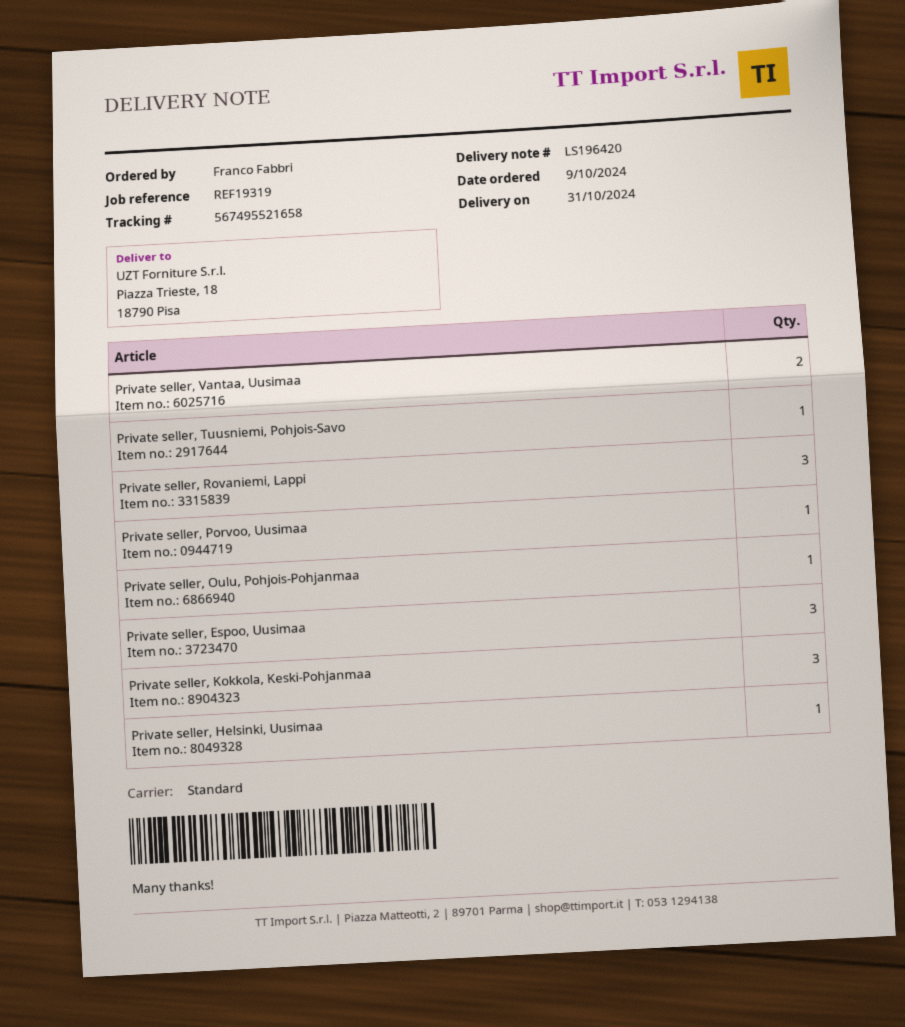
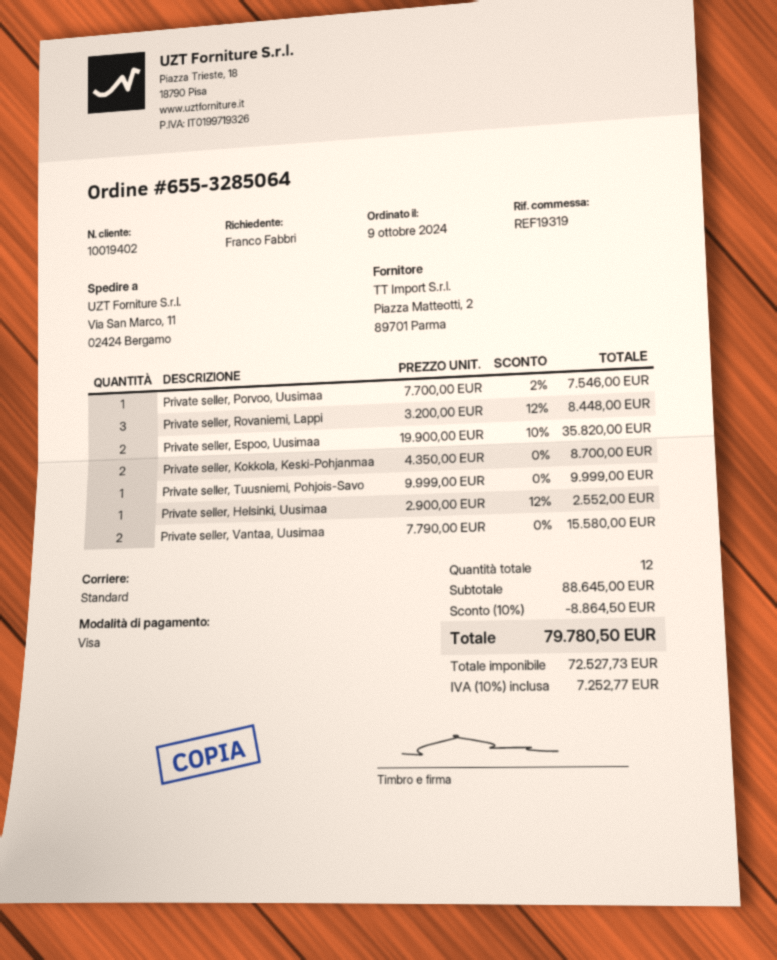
ship to: Piazza Trieste, 18, 18790 Pisa -> Via San Marco, 11, 02424 Bergamo
Private seller, Oulu, Pohjois-Pohjanmaa: 1 -> none
Private seller, Espoo, Uusimaa: 3 -> 2
Private seller, Kokkola, Keski-Pohjanmaa: 3 -> 2

